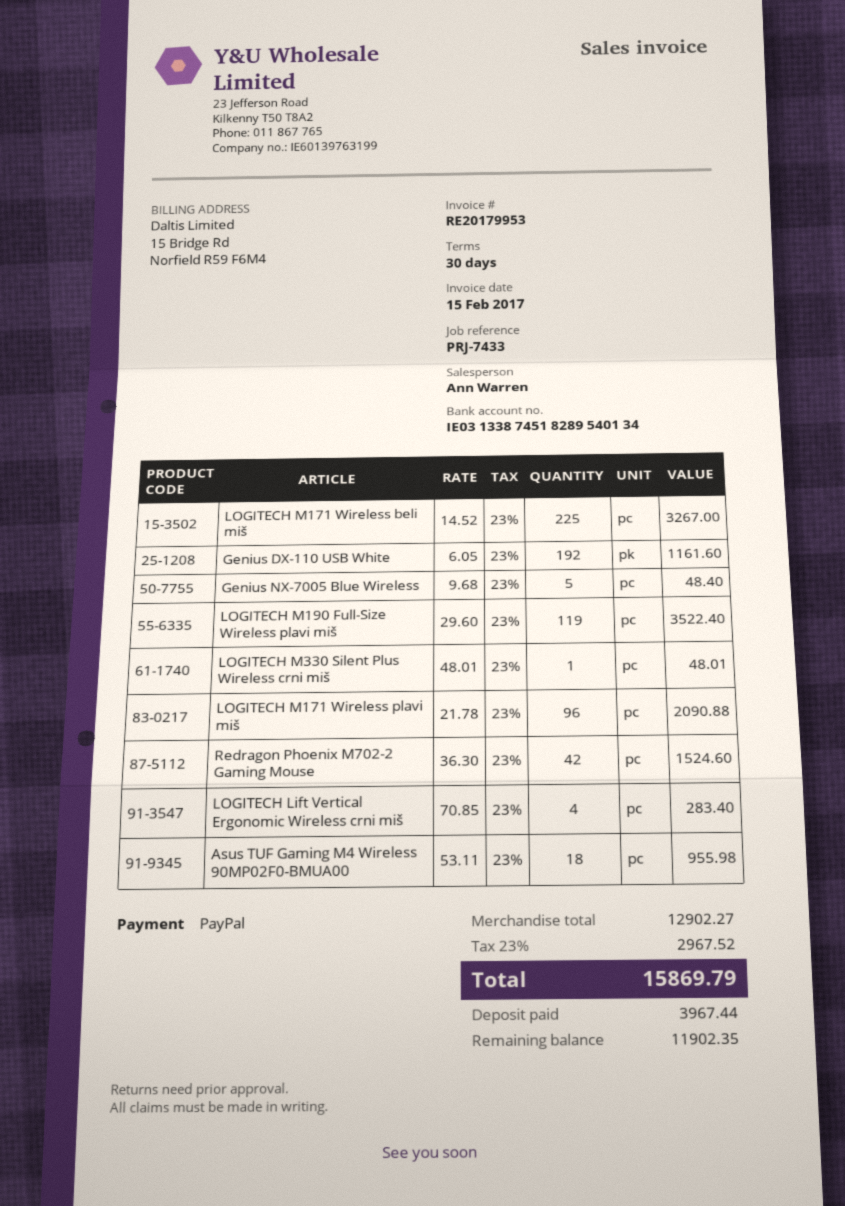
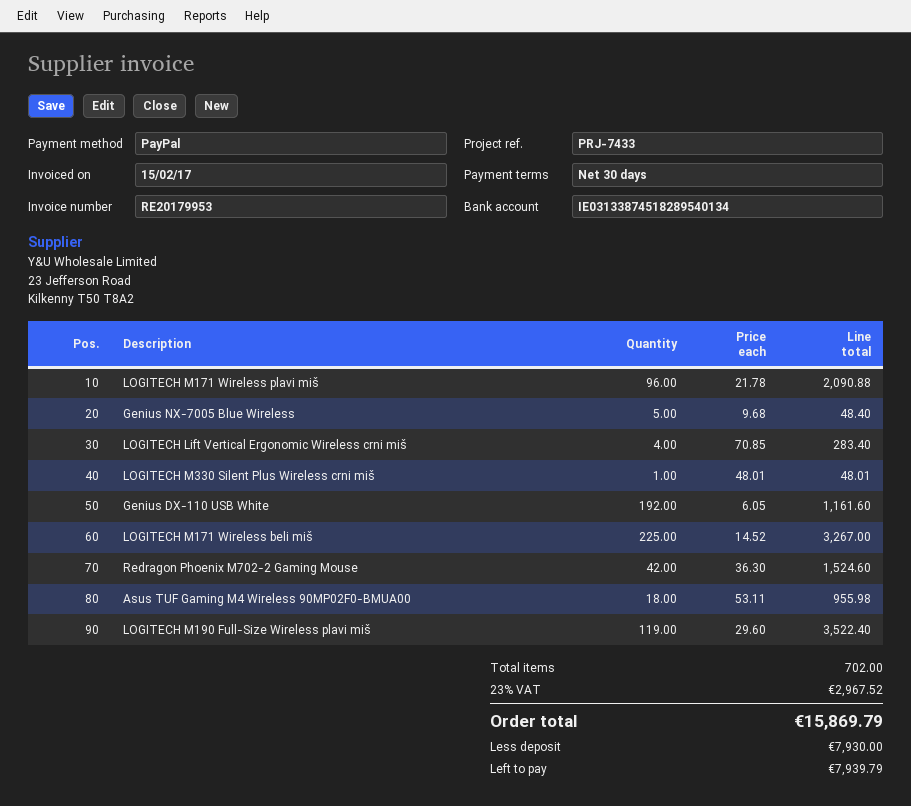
deposit: 3967.44 -> 7930.00
balance: 11902.35 -> 7939.79

